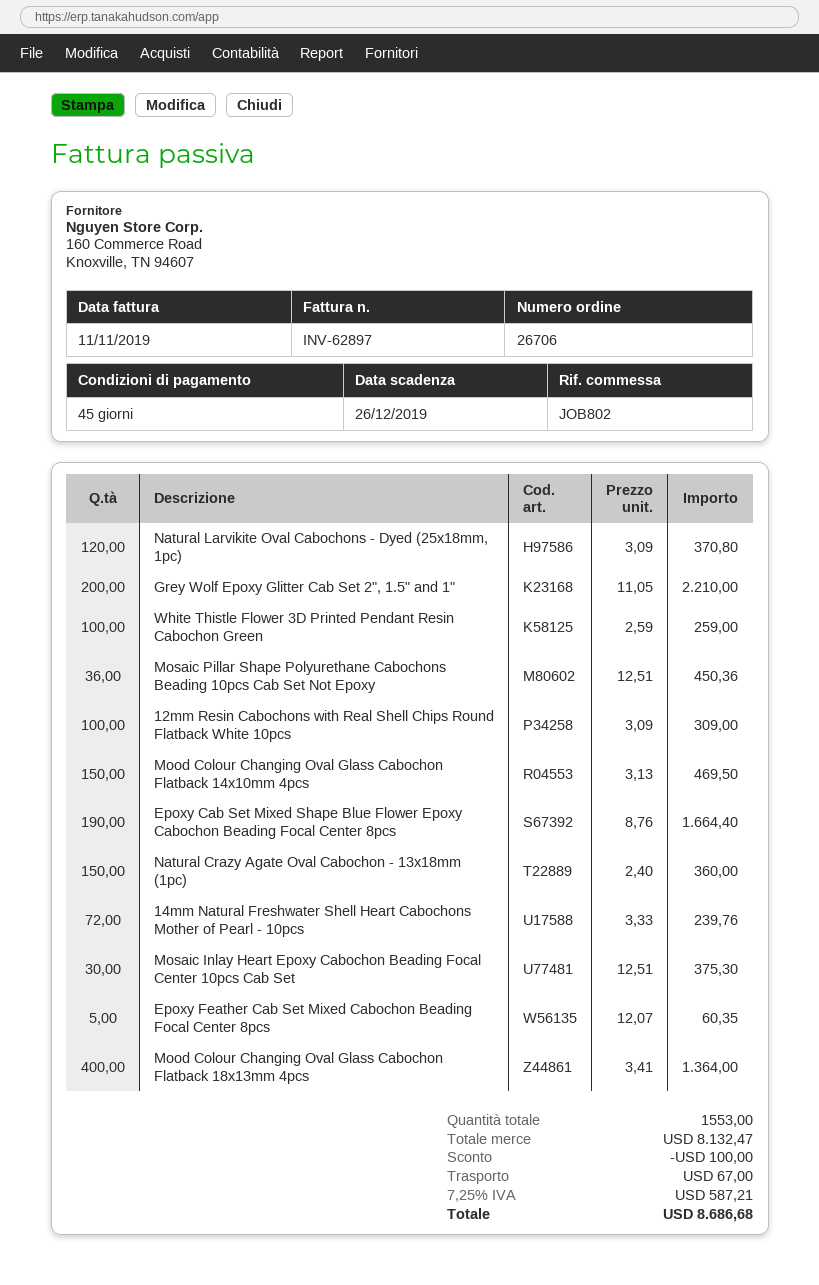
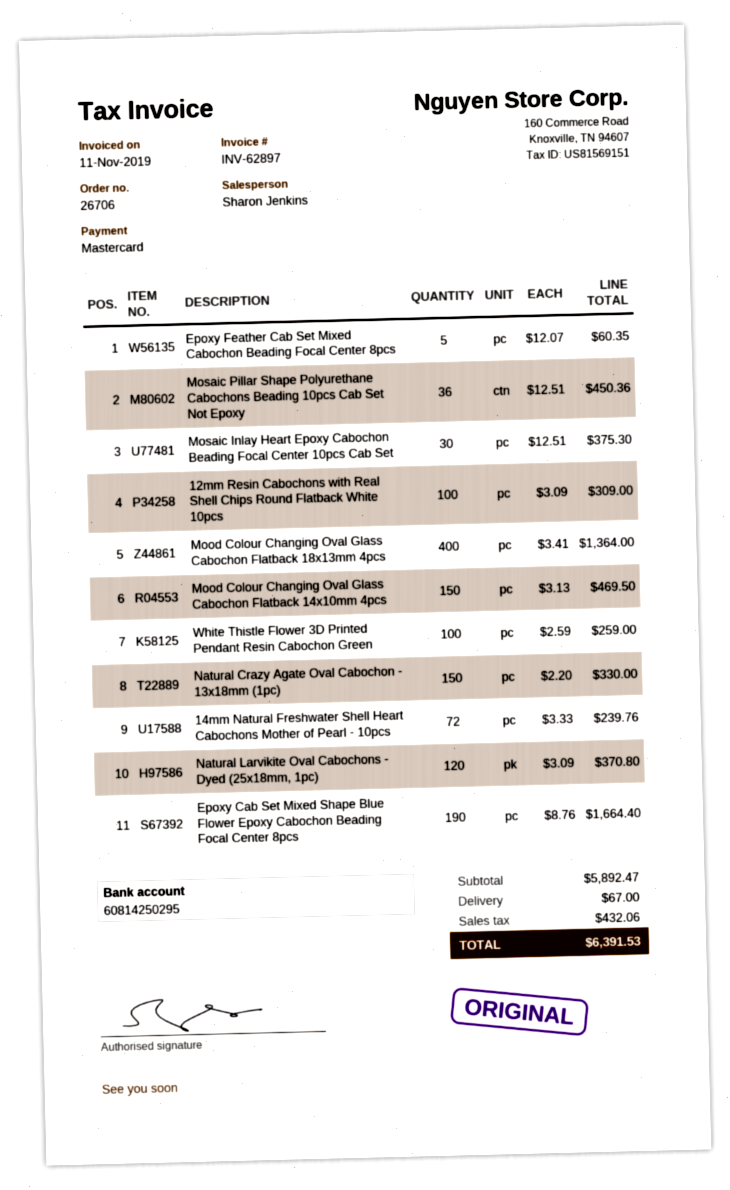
Grey Wolf Epoxy Glitter Cab Set 2", 1.5" and 1": 200 x 11.05 = 2210.00 -> none
Natural Crazy Agate Oval Cabochon - 13x18mm (1pc): 150 x 2.40 = 360.00 -> 150 x 2.20 = 330.00
subtotal: 8132.47 -> 5892.47
discount: 100.00 -> none
tax: 587.21 -> 432.06
total: 8686.68 -> 6391.53

